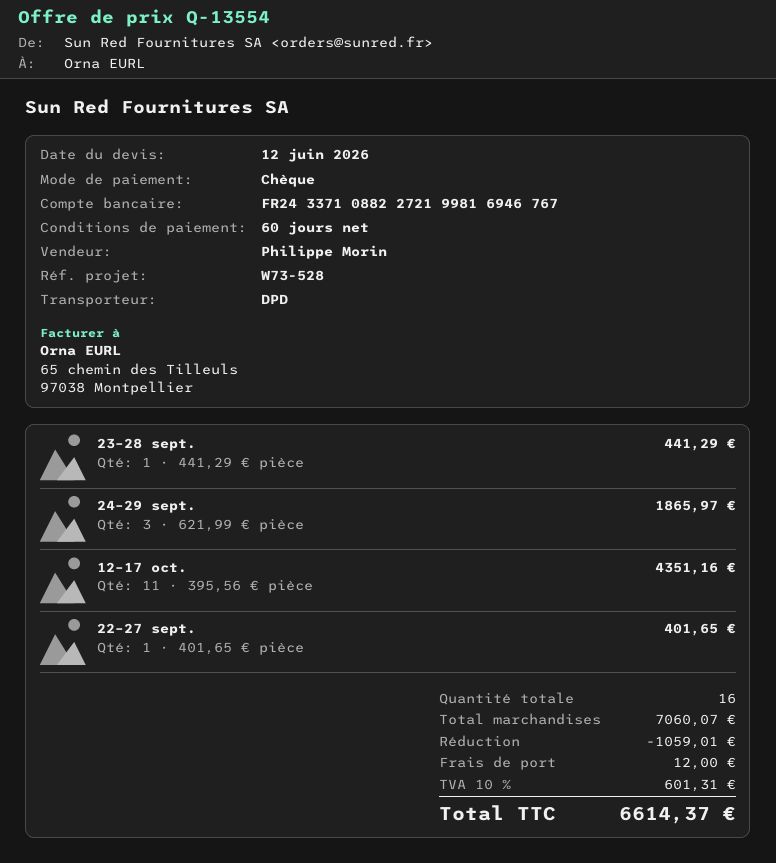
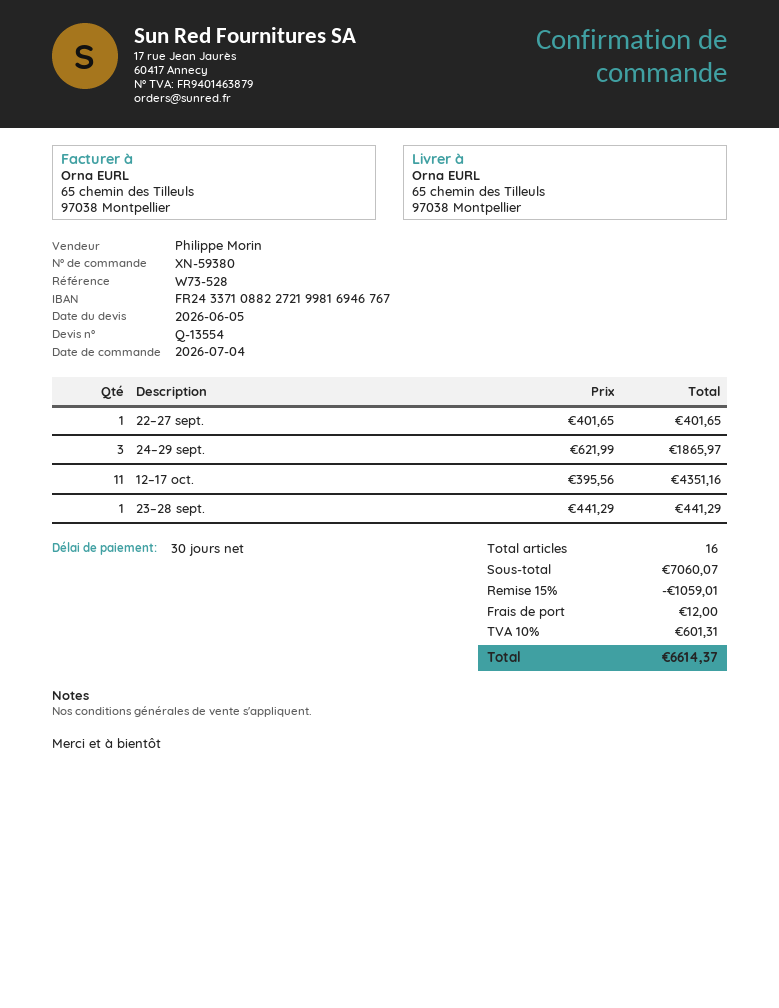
quote date: 2026-06-12 -> 2026-06-05
payment terms: 60 days -> 30 days

